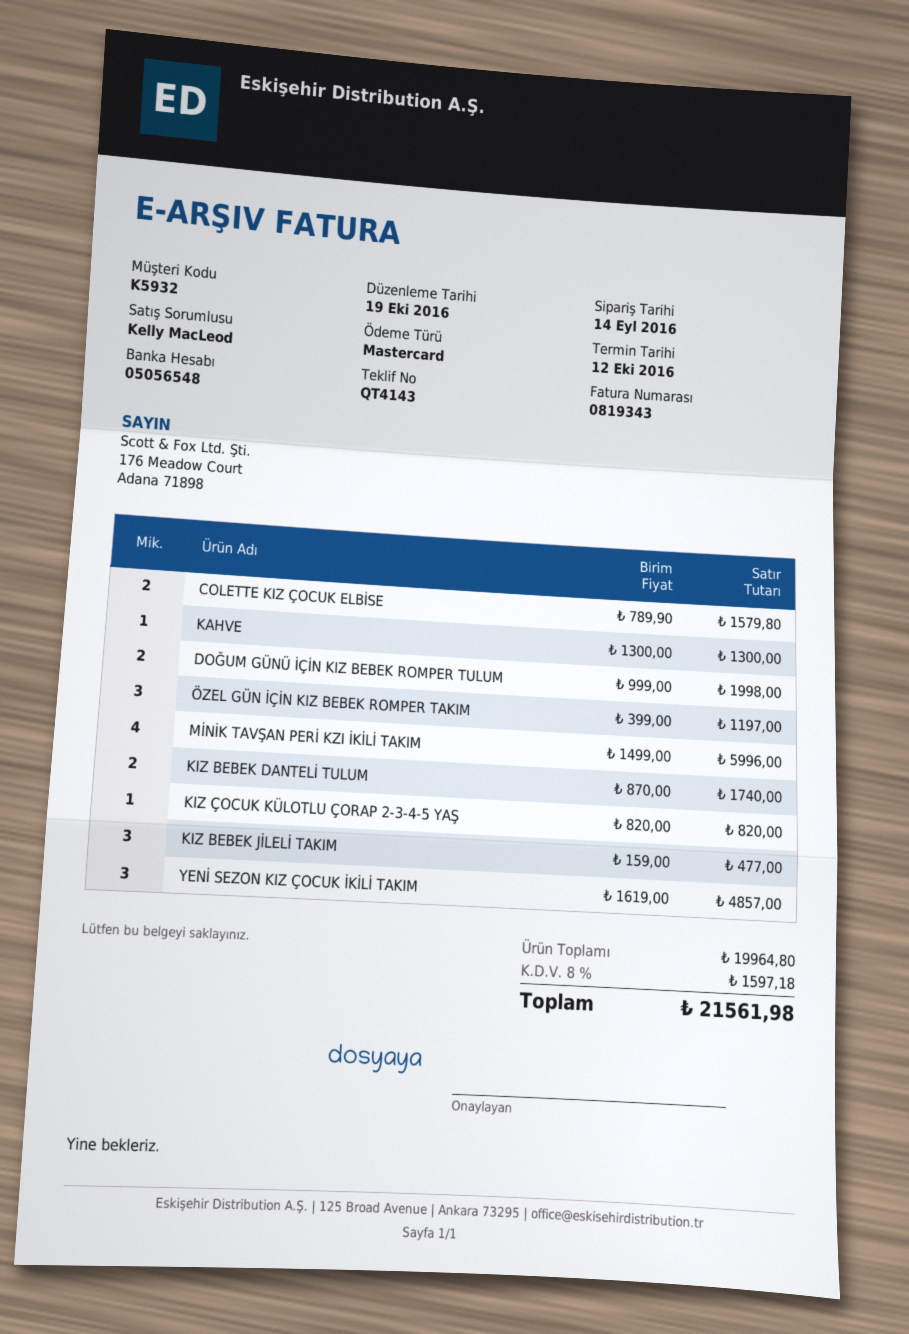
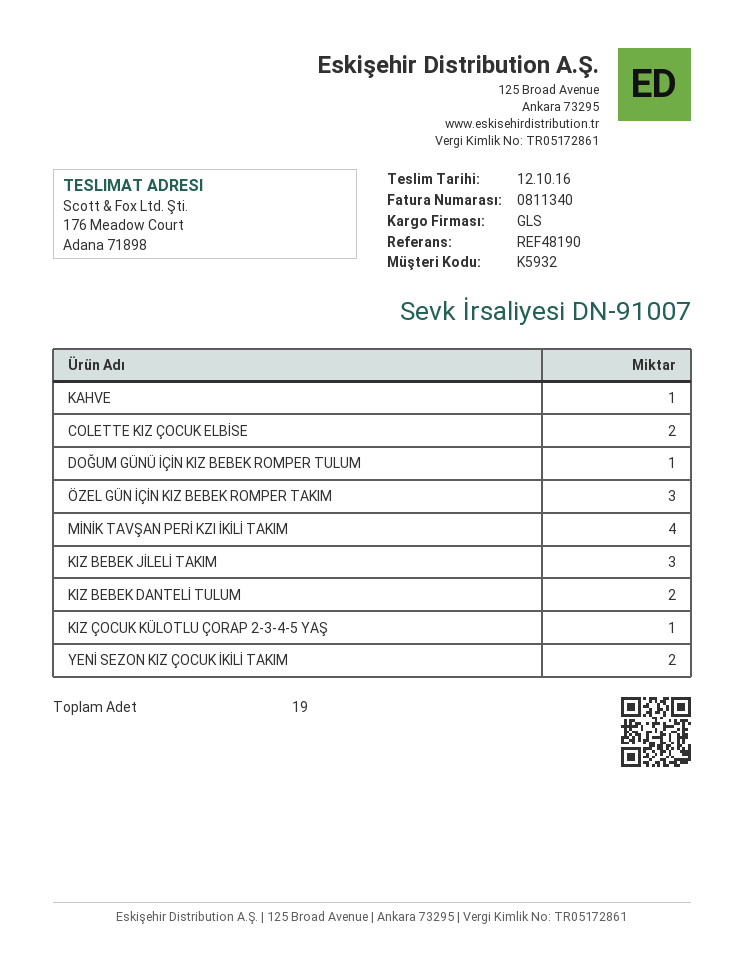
invoice number: 0819343 -> 0811340
DOĞUM GÜNÜ İÇİN KIZ BEBEK ROMPER TULUM: 2 -> 1
YENİ SEZON KIZ ÇOCUK İKİLİ TAKIM: 3 -> 2

